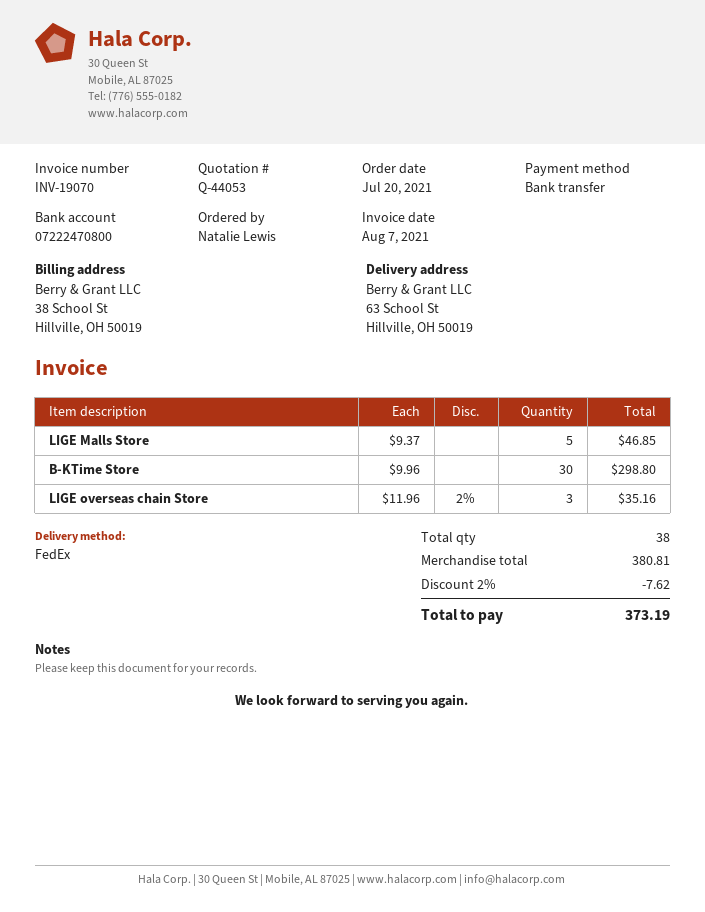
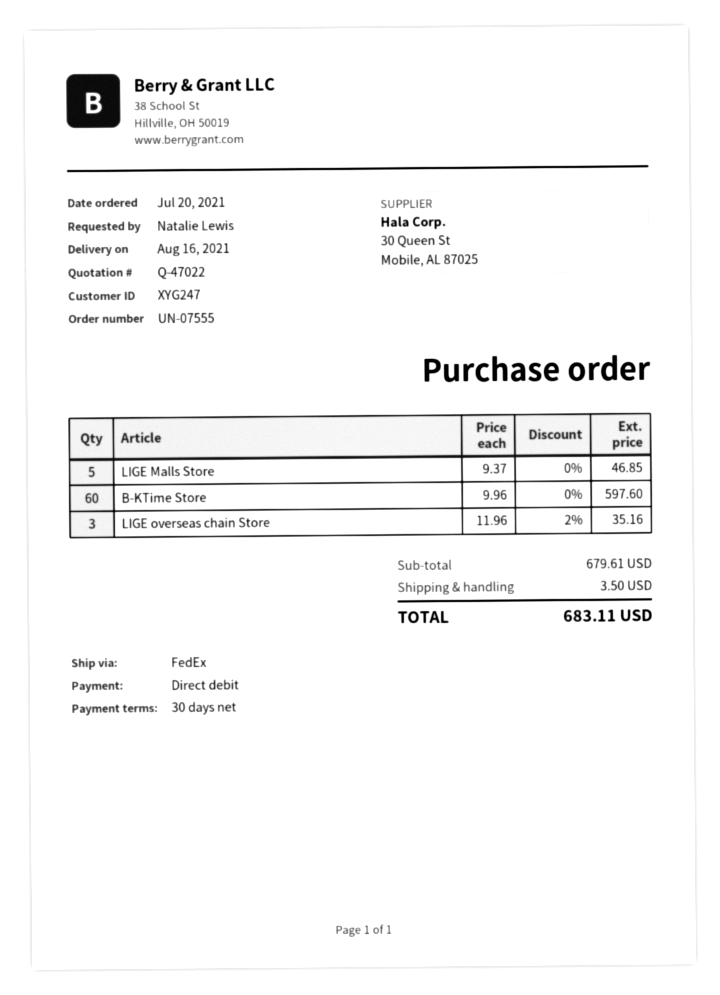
quote number: Q-44053 -> Q-47022
payment method: bank transfer -> direct debit
B-KTime Store: 30 x 9.96 = 298.80 -> 60 x 9.96 = 597.60
subtotal: 380.81 -> 679.61
discount: 2% = 7.62 -> none
shipping: none -> 3.50
total: 373.19 -> 683.11

